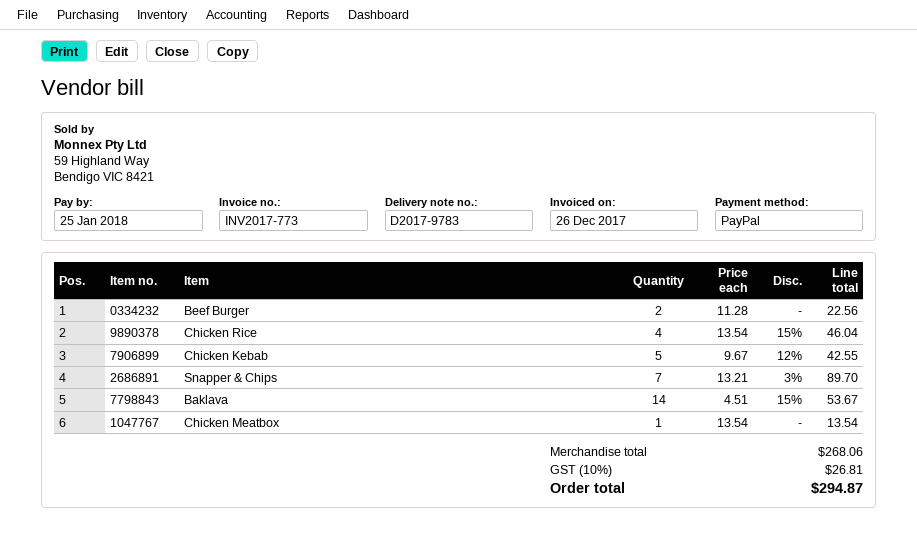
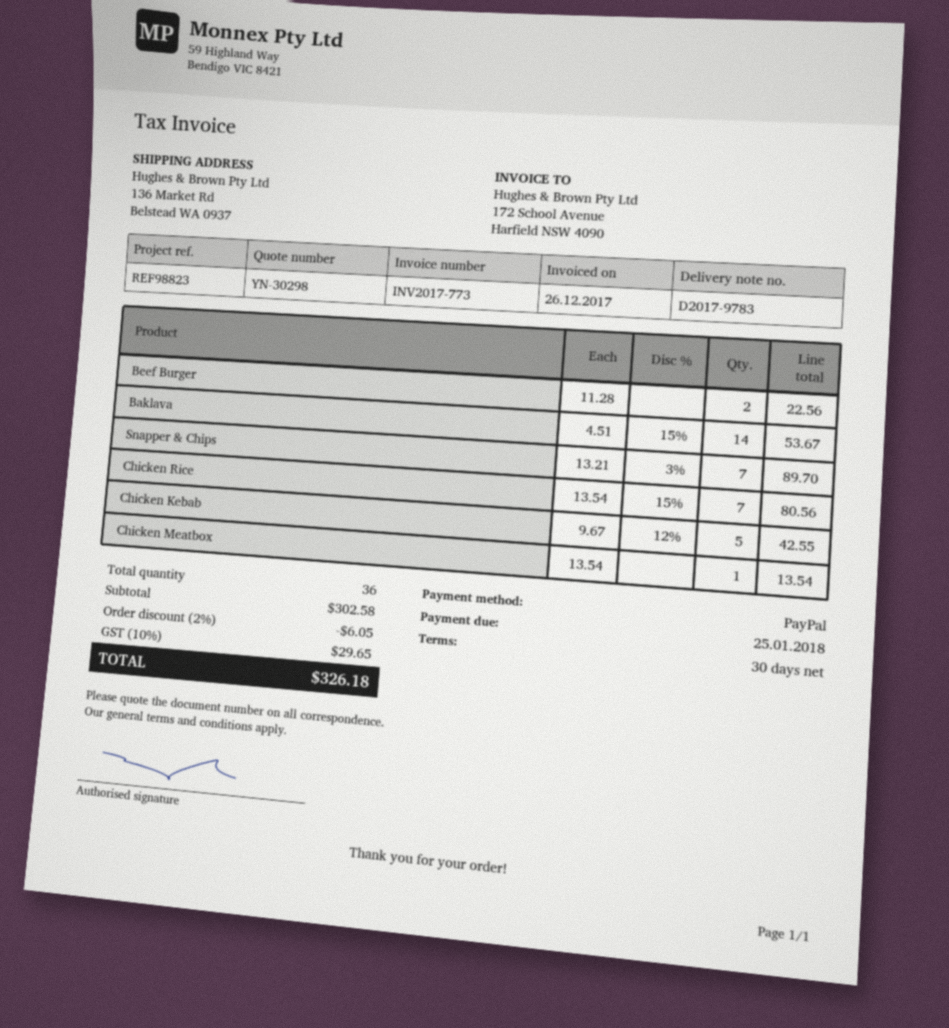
Chicken Rice: 4 x 13.54 - 15% = 46.04 -> 7 x 13.54 - 15% = 80.56
subtotal: 268.06 -> 302.58
discount: none -> 2% = 6.05
tax: 10% = 26.81 -> 10% = 29.65
total: 294.87 -> 326.18

